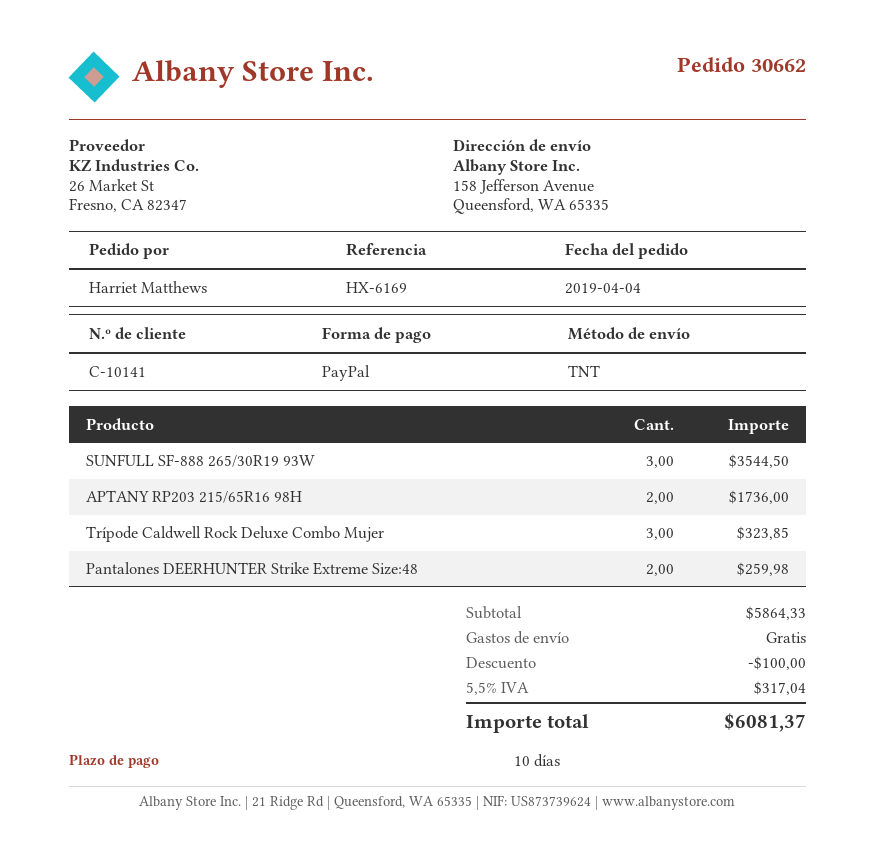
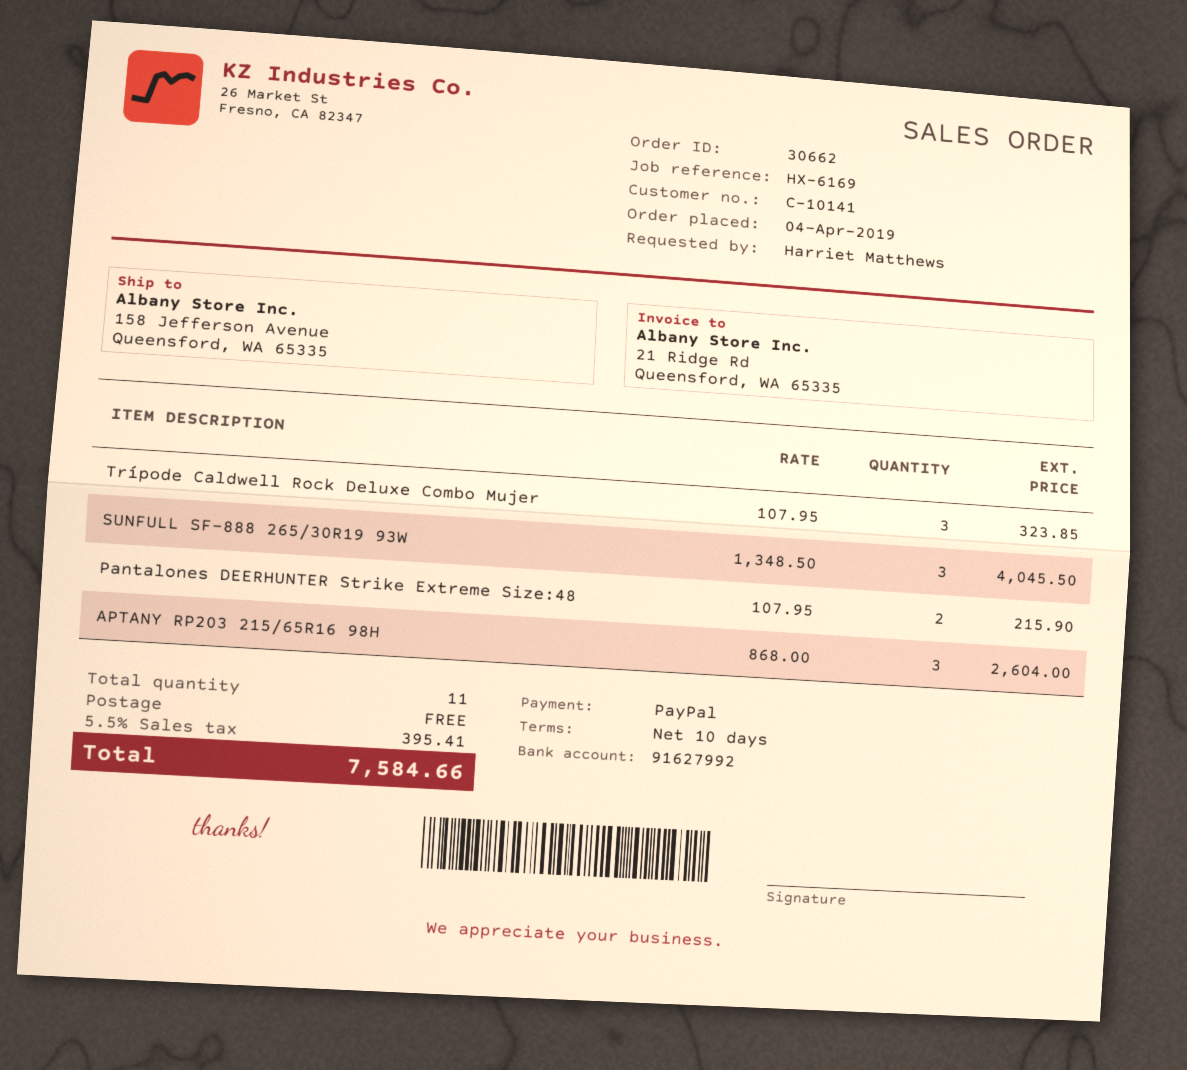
SUNFULL SF-888 265/30R19 93W: 3 for 3544.50 -> 3 for 4045.50
APTANY RP203 215/65R16 98H: 2 for 1736.00 -> 3 for 2604.00
Pantalones DEERHUNTER Strike Extreme Size:48: 2 for 259.98 -> 2 for 215.90
discount: 100.00 -> none
tax: 5.5% = 317.04 -> 5.5% = 395.41
total: 6081.37 -> 7584.66

